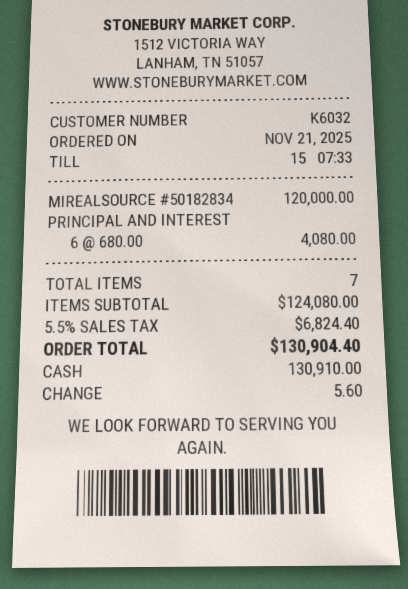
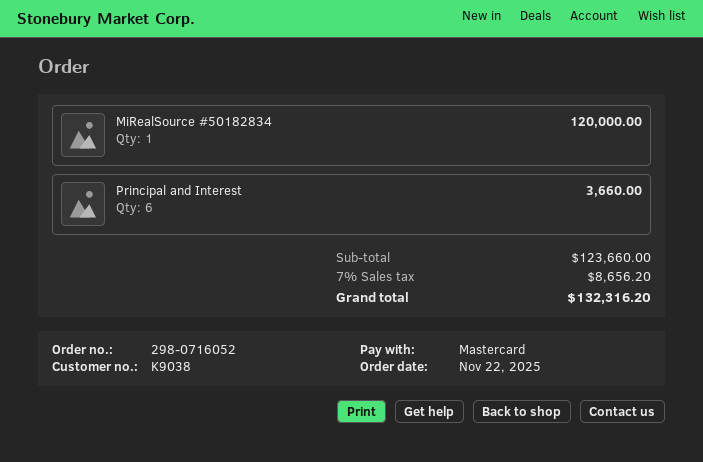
order date: 2025-11-21 -> 2025-11-22
customer number: K6032 -> K9038
payment method: cash -> Mastercard
PRINCIPAL AND INTEREST: 6 for 4080.00 -> 6 for 3660.00
subtotal: 124080.00 -> 123660.00
tax: 5.5% = 6824.40 -> 7% = 8656.20
total: 130904.40 -> 132316.20

